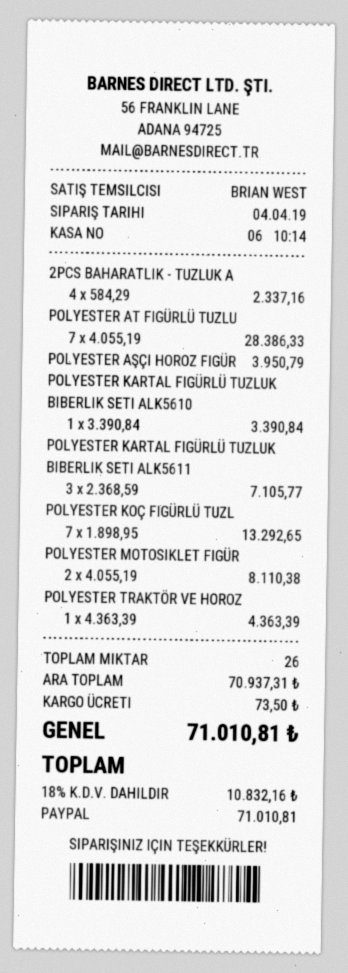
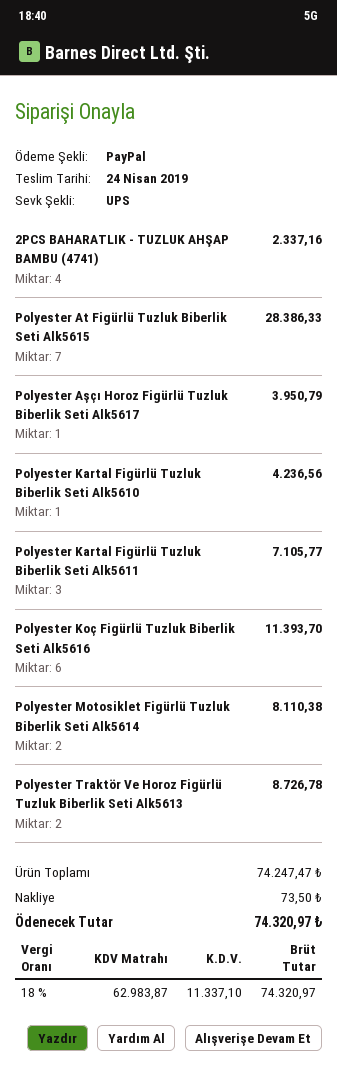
POLYESTER KARTAL FIGÜRLÜ TUZLUK BIBERLIK SETI ALK5610: 1 for 3390.84 -> 1 for 4236.56
POLYESTER KOÇ FIGÜRLÜ TUZL: 7 for 13292.65 -> 6 for 11393.70
POLYESTER TRAKTÖR VE HOROZ: 1 for 4363.39 -> 2 for 8726.78
subtotal: 70937.31 -> 74247.47
tax: 18% = 10832.16 -> 18% = 11337.10
total: 71010.81 -> 74320.97

